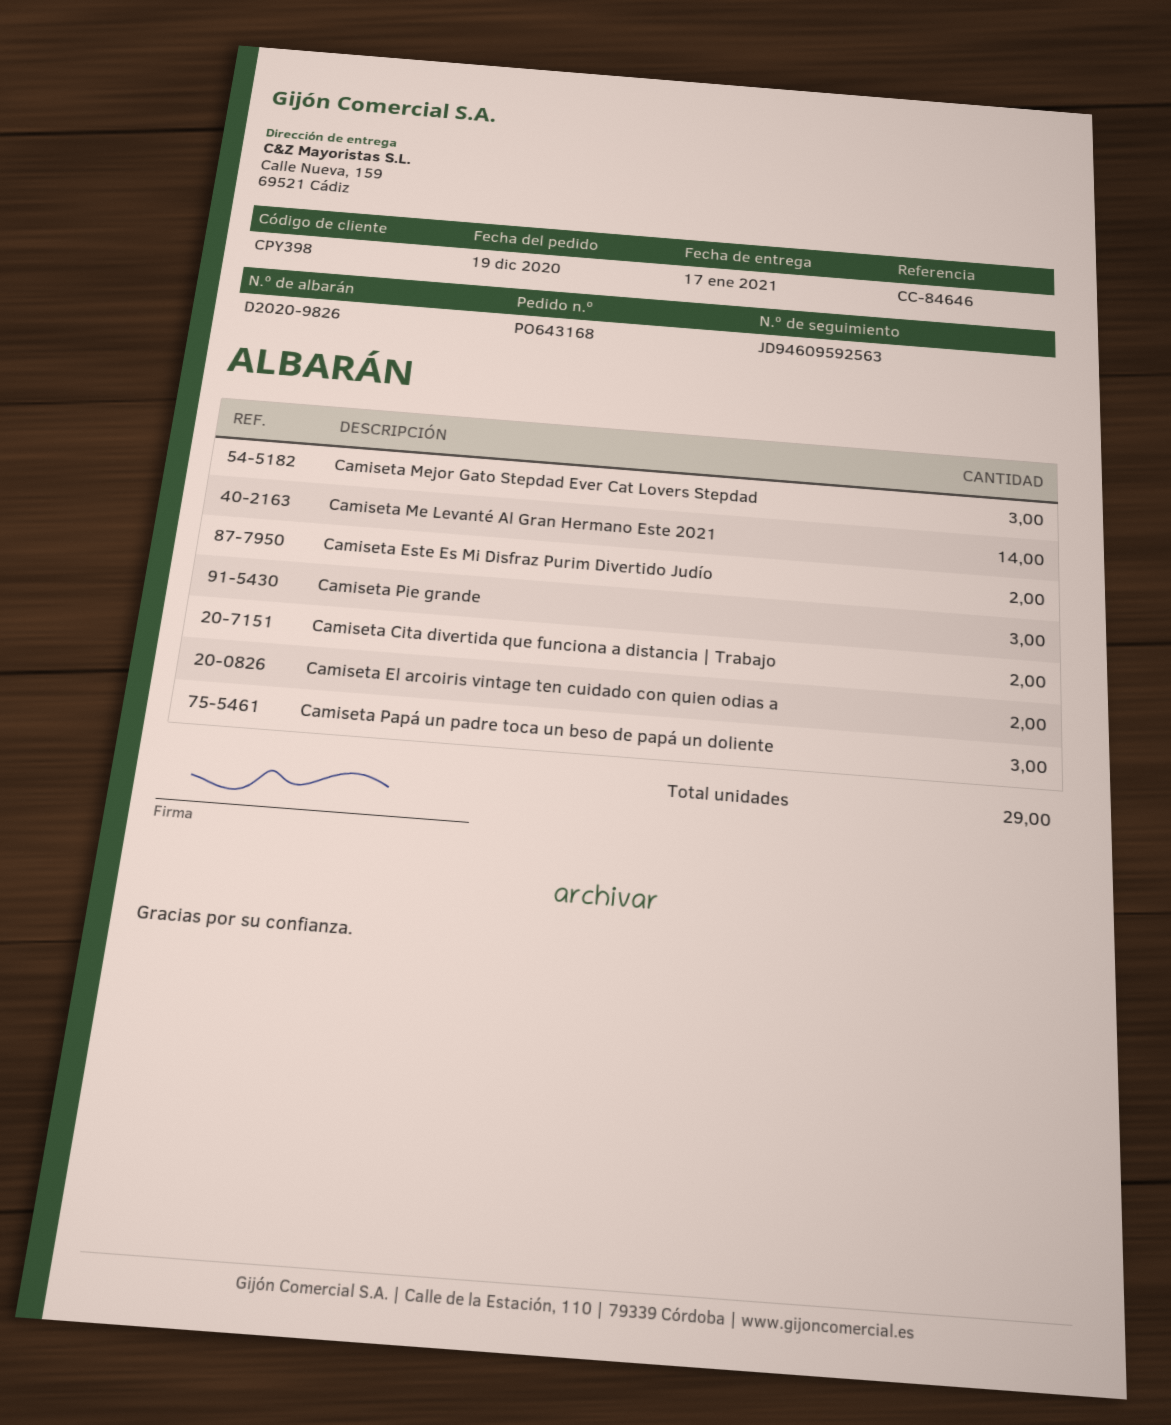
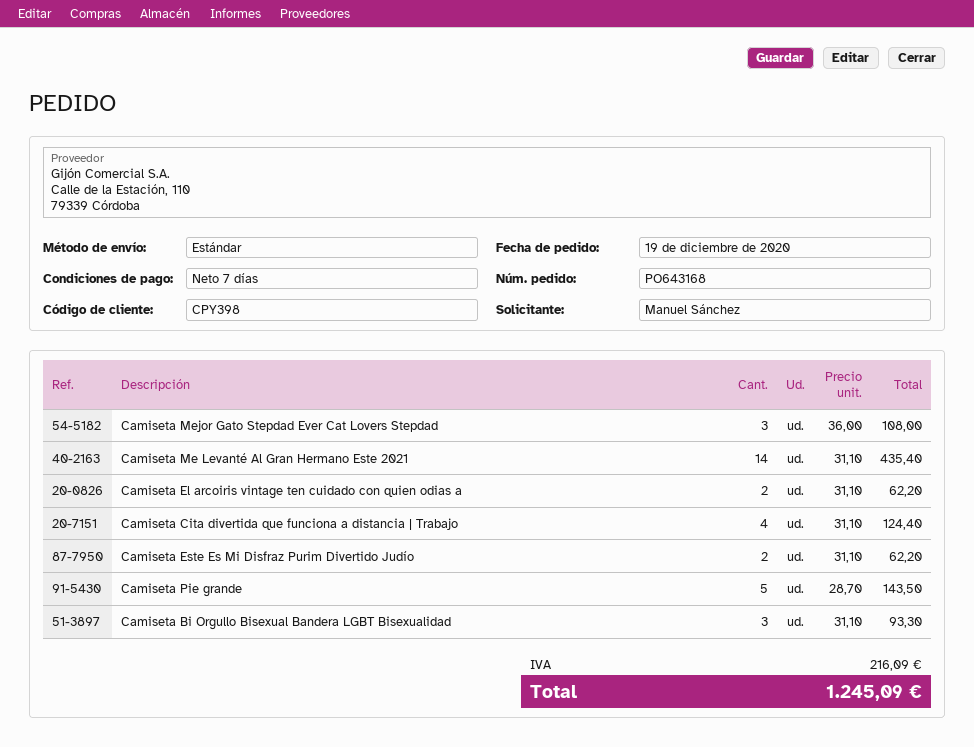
Camiseta Pie grande: 3 -> 5
Camiseta Cita divertida que funciona a distancia | Trabajo: 2 -> 4
Camiseta Papá un padre toca un beso de papá un doliente: 3 -> none
Camiseta Bi Orgullo Bisexual Bandera LGBT Bisexualidad: none -> 3

